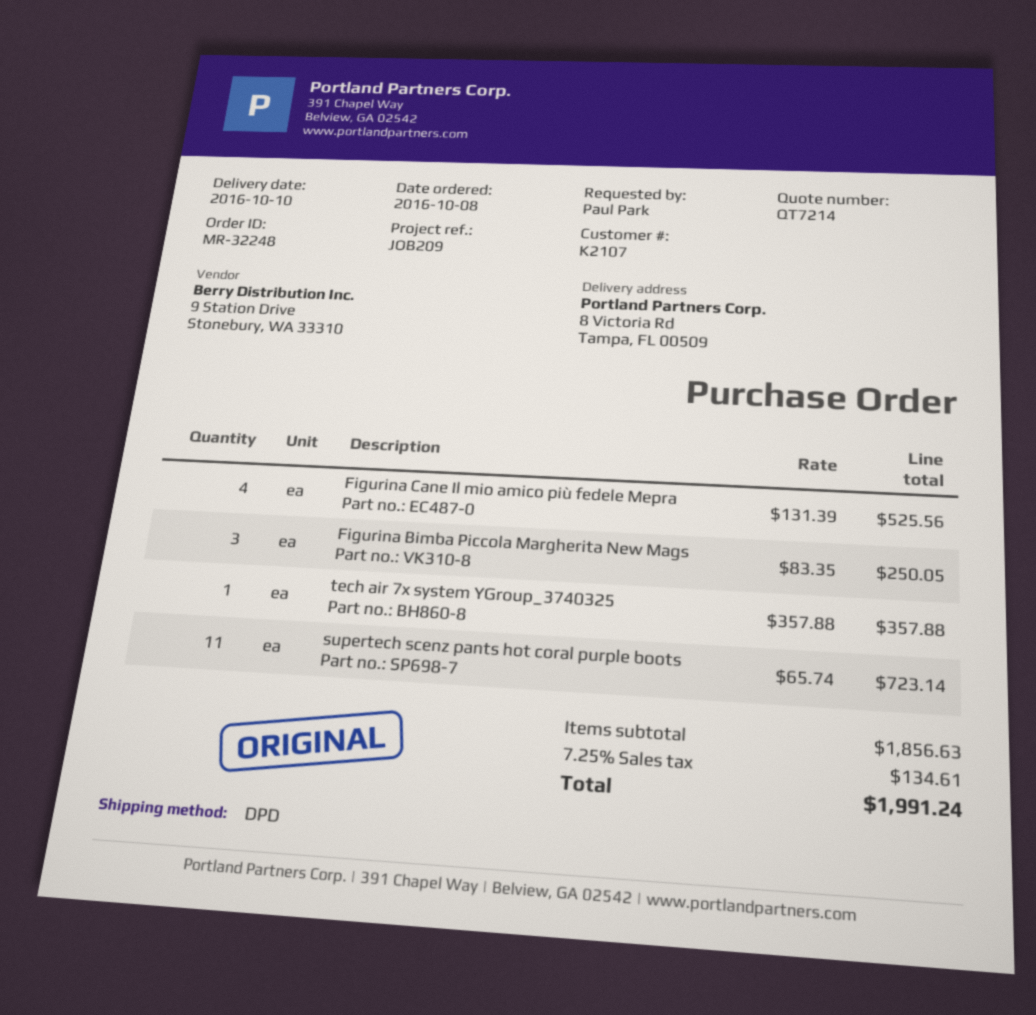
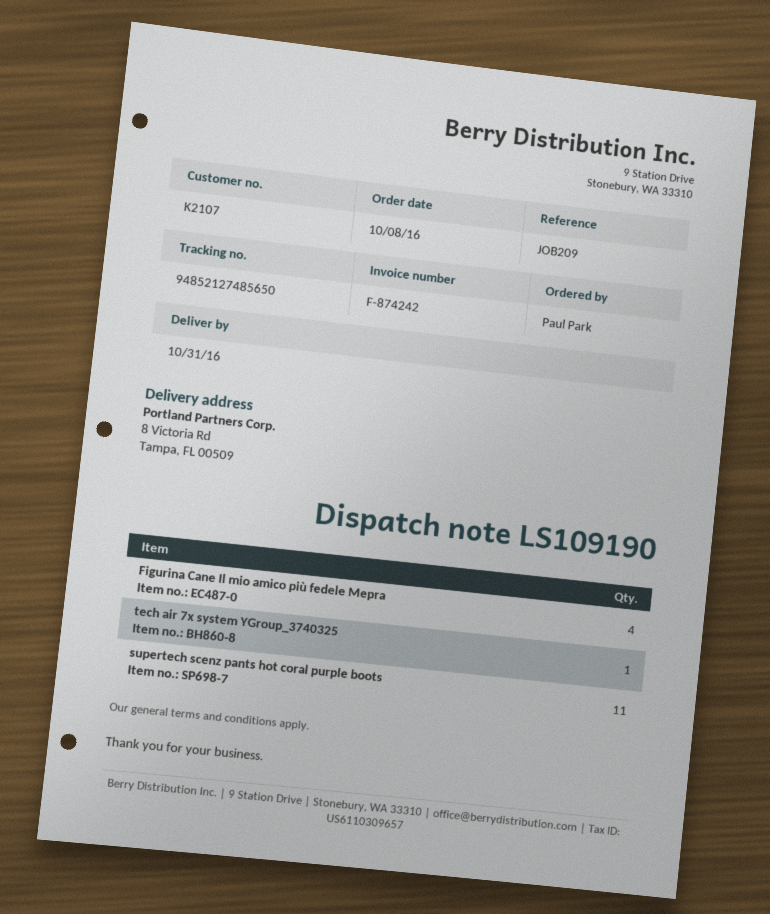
delivery date: 2016-10-10 -> 2016-10-31
Figurina Bimba Piccola Margherita New Mags: 3 -> none

